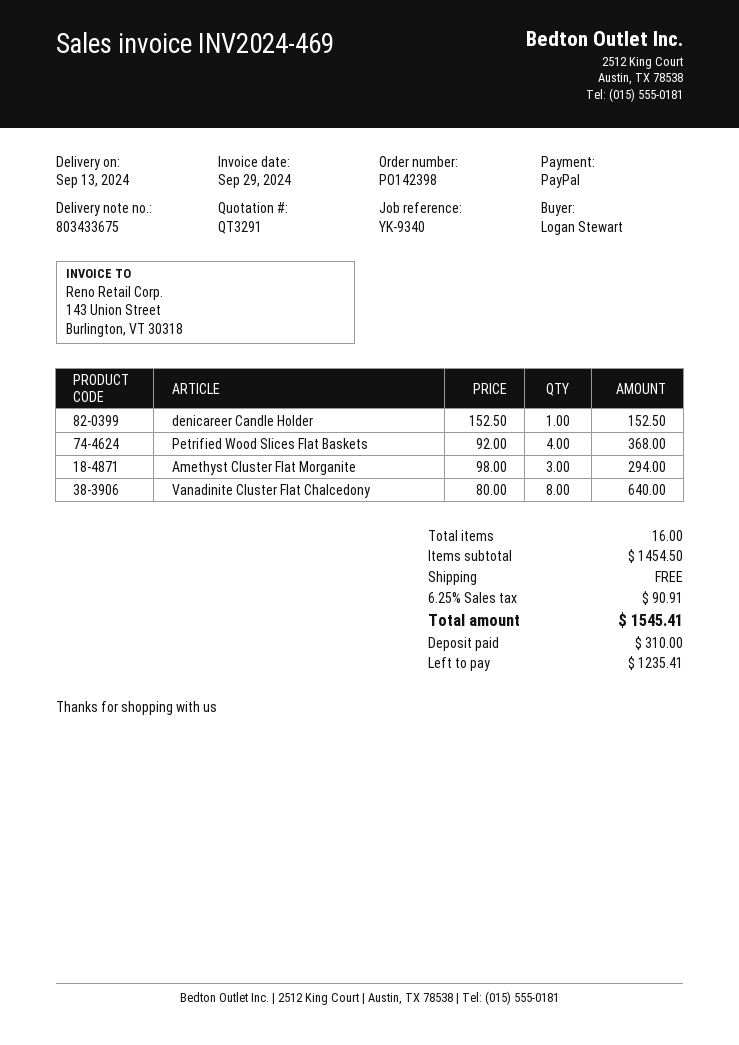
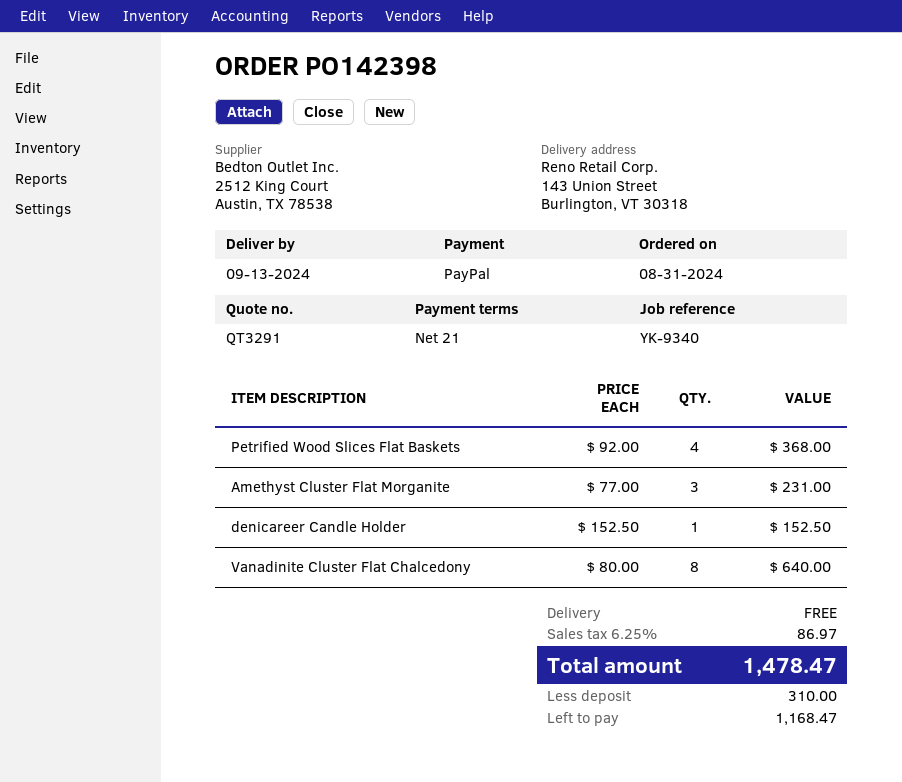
Amethyst Cluster Flat Morganite: 3 x 98.00 = 294.00 -> 3 x 77.00 = 231.00
tax: 6.25% = 90.91 -> 6.25% = 86.97
total: 1545.41 -> 1478.47
balance: 1235.41 -> 1168.47

